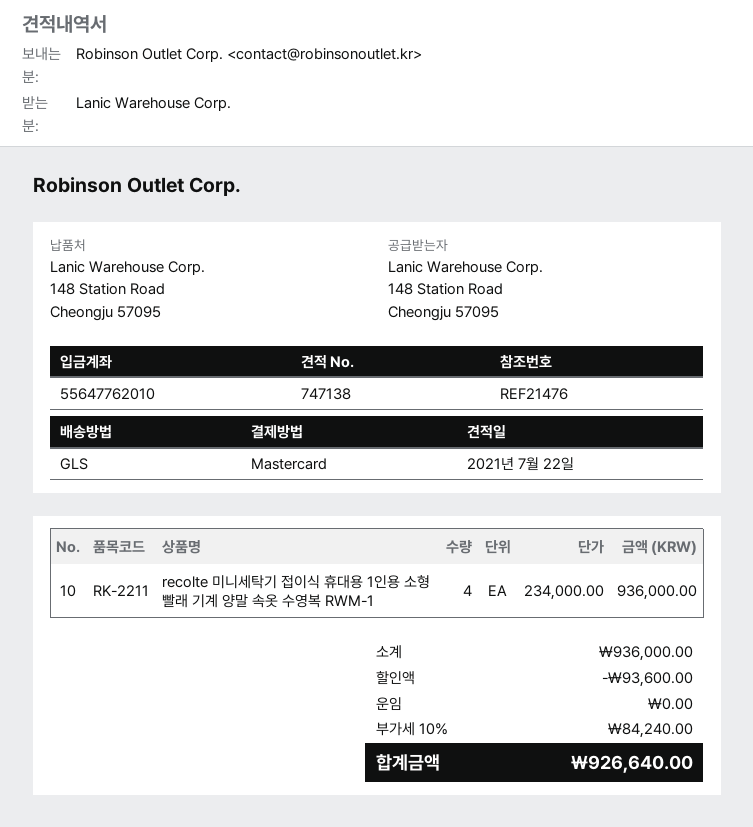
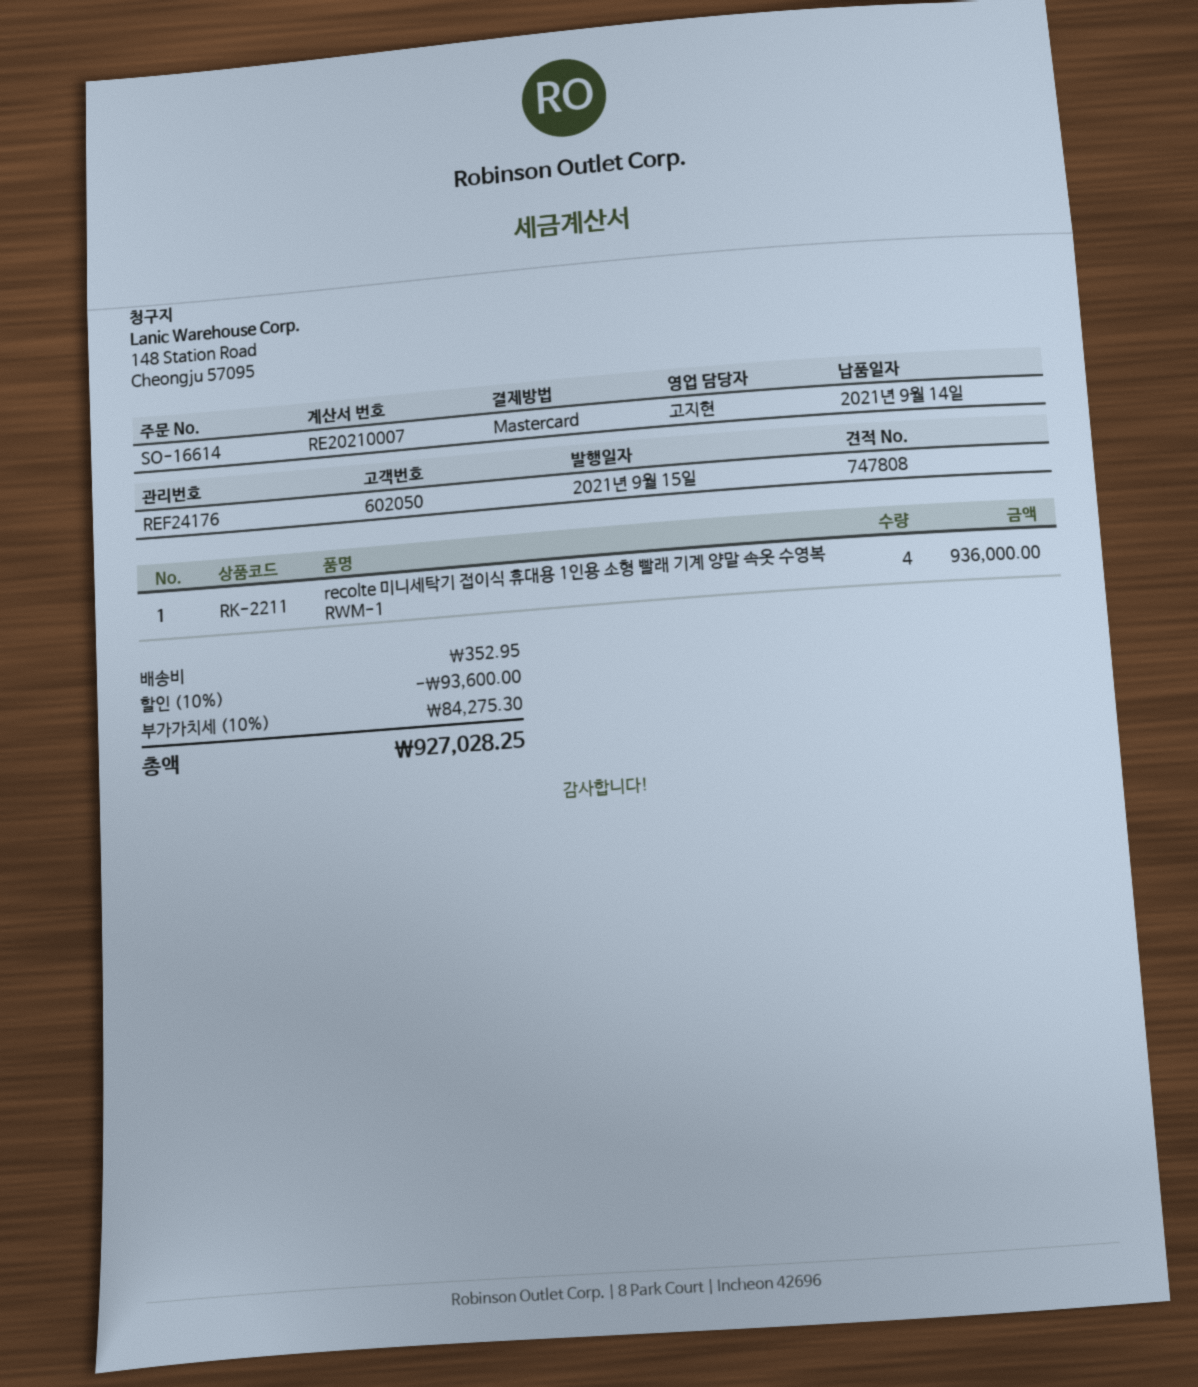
quote number: 747138 -> 747808
reference: REF21476 -> REF24176
shipping: 0.00 -> 352.95
tax: 10% = 84240.00 -> 10% = 84275.30
total: 926640.00 -> 927028.25

